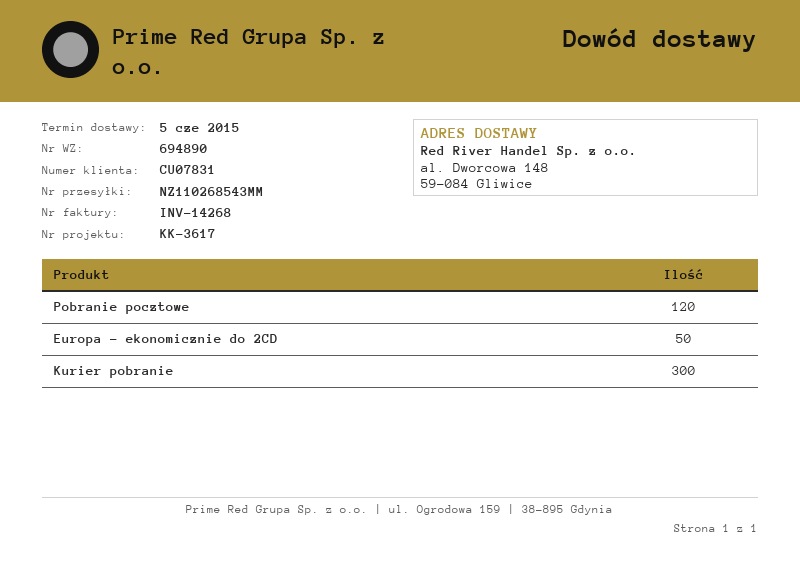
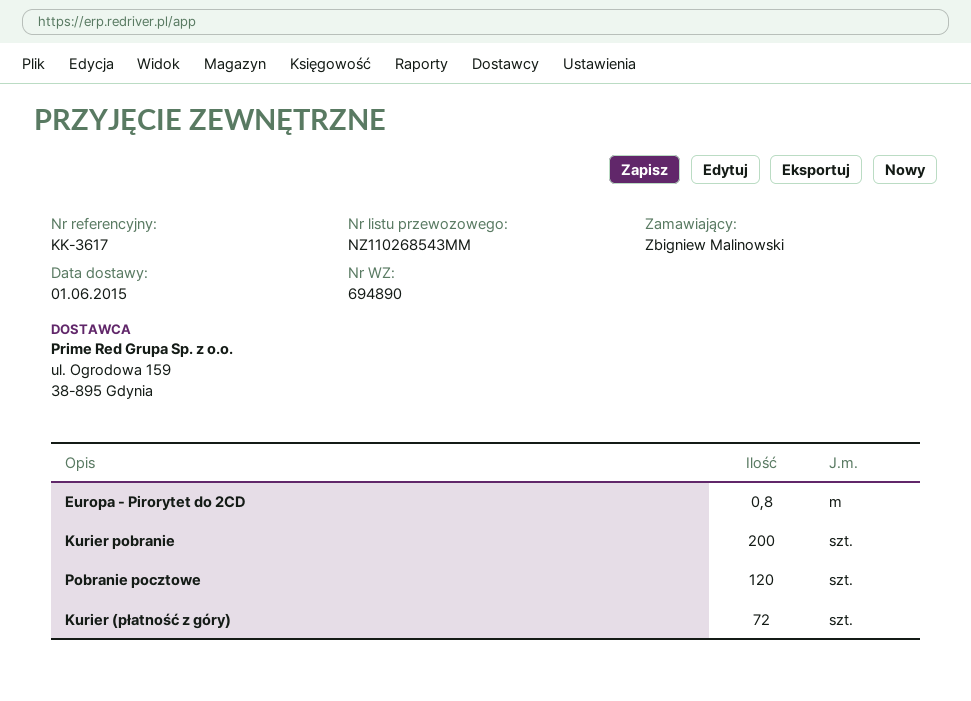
delivery date: 2015-06-05 -> 2015-06-01
Europa - ekonomicznie do 2CD: 50 -> none
Kurier pobranie: 300 -> 200
Europa - Pirorytet do 2CD: none -> 0.8
Kurier (płatność z góry): none -> 72

